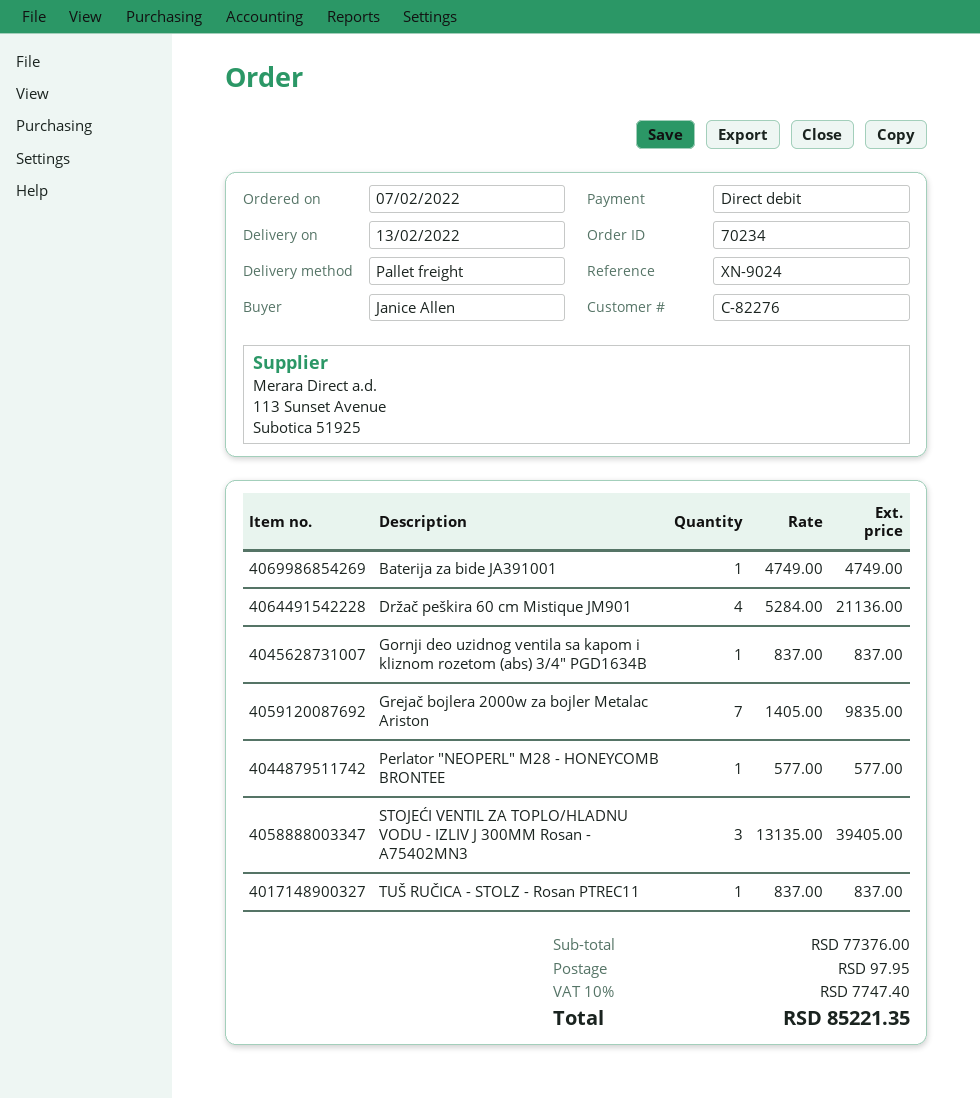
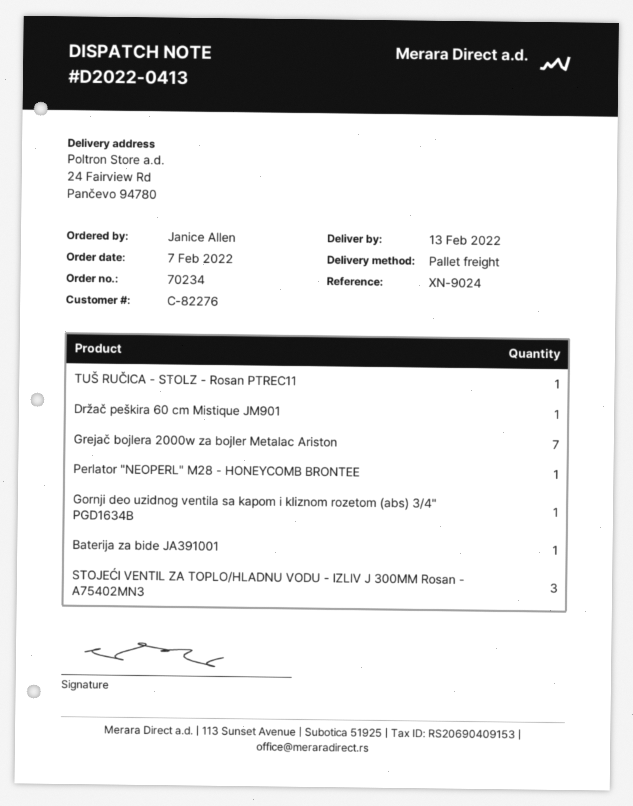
Držač peškira 60 cm Mistique JM901: 4 -> 1

